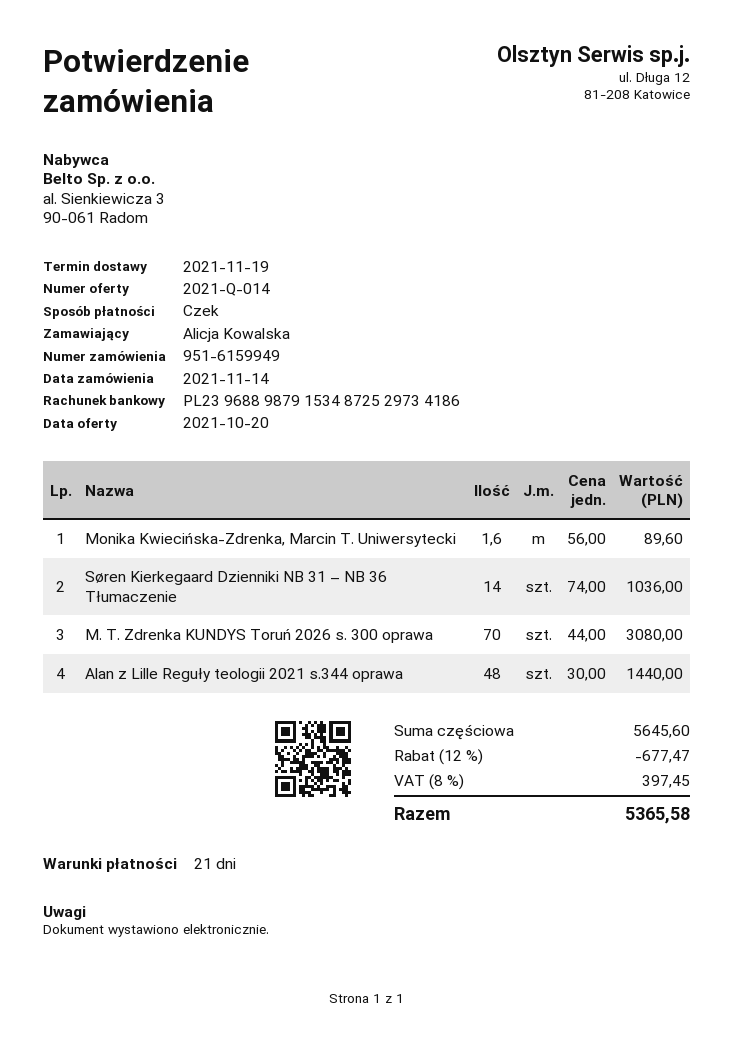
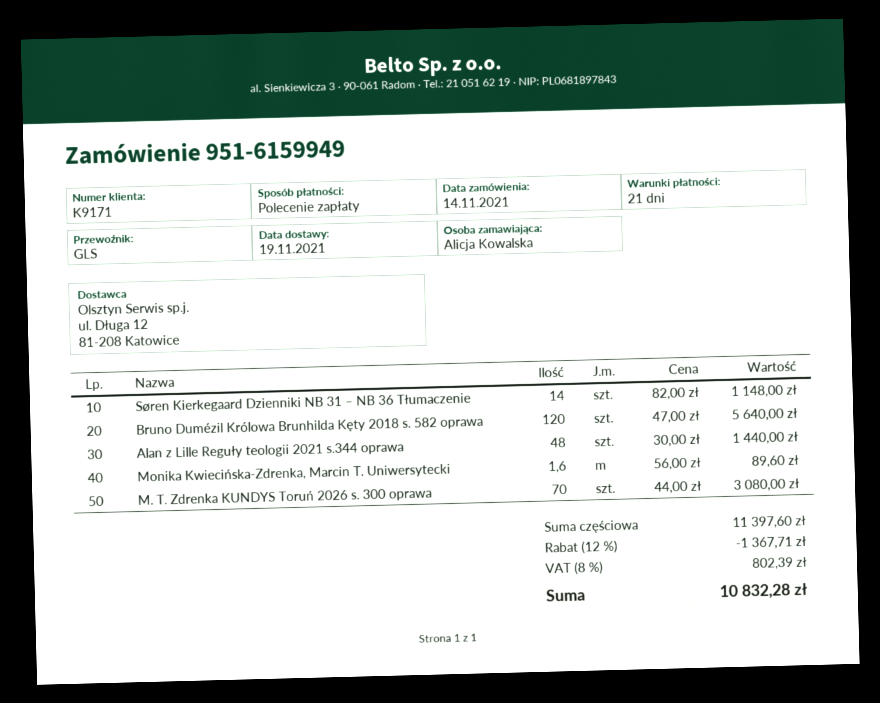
payment method: cheque -> direct debit
Søren Kierkegaard Dzienniki NB 31 – NB 36 Tłumaczenie: 14 x 74.00 = 1036.00 -> 14 x 82.00 = 1148.00
Bruno Dumézil Królowa Brunhilda Kęty 2018 s. 582 oprawa: none -> 120 x 47.00 = 5640.00
subtotal: 5645.60 -> 11397.60
discount: 12% = 677.47 -> 12% = 1367.71
tax: 8% = 397.45 -> 8% = 802.39
total: 5365.58 -> 10832.28

